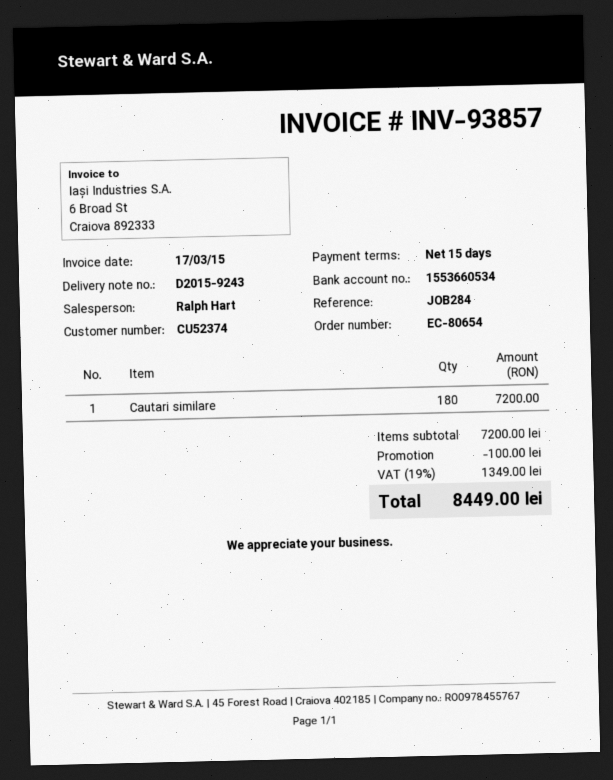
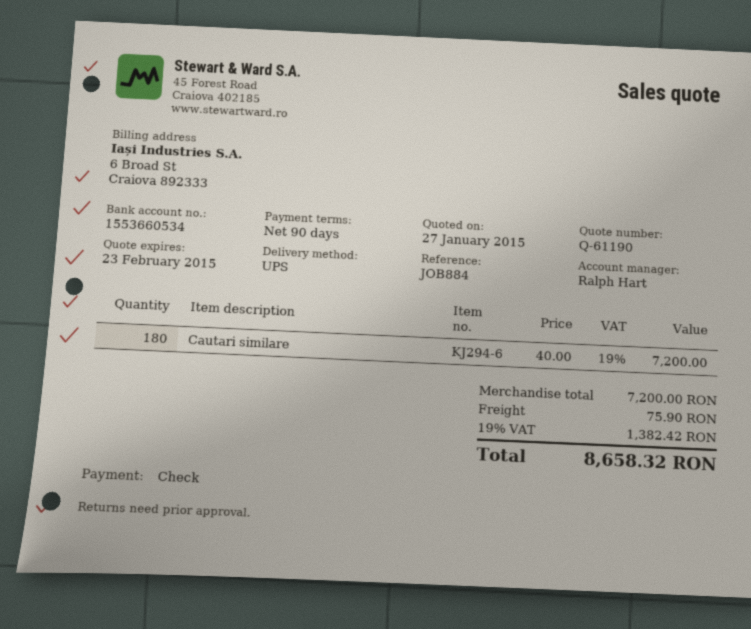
payment terms: 15 days -> 90 days
reference: JOB284 -> JOB884
discount: 100.00 -> none
shipping: none -> 75.90
tax: 19% = 1349.00 -> 19% = 1382.42
total: 8449.00 -> 8658.32

